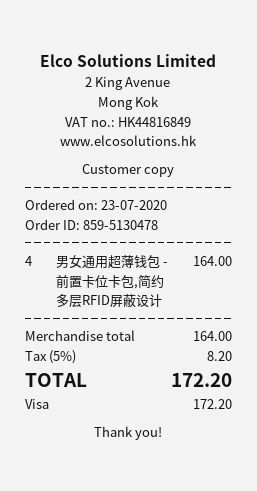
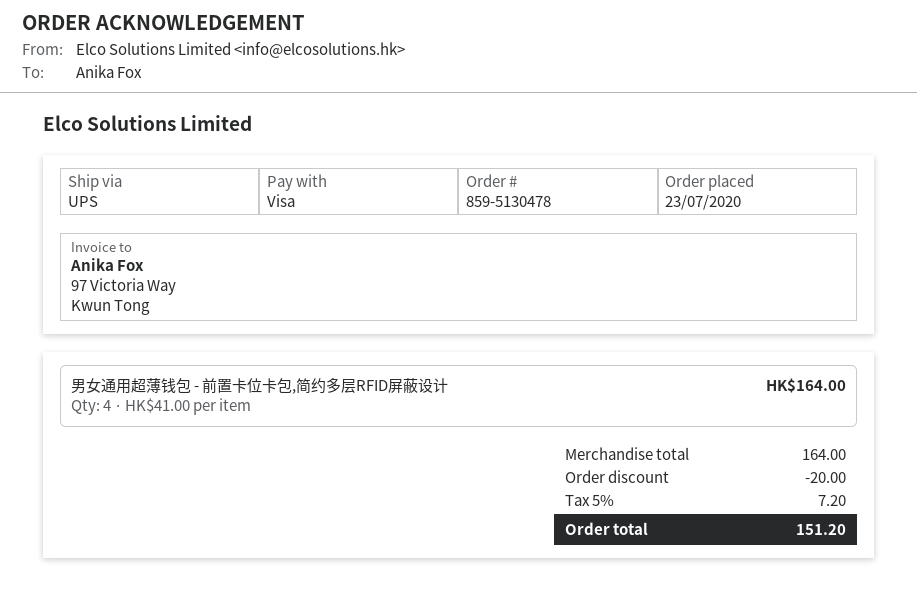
discount: none -> 20.00
tax: 5% = 8.20 -> 5% = 7.20
total: 172.20 -> 151.20

